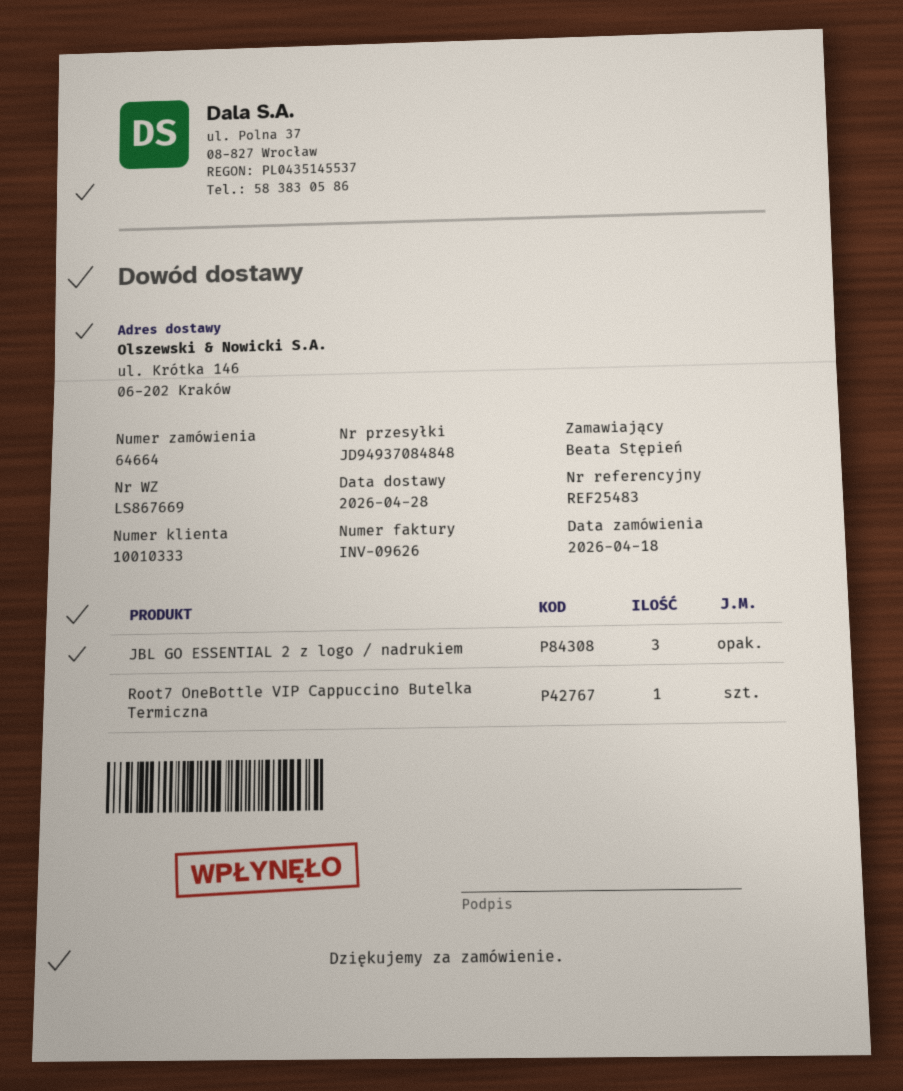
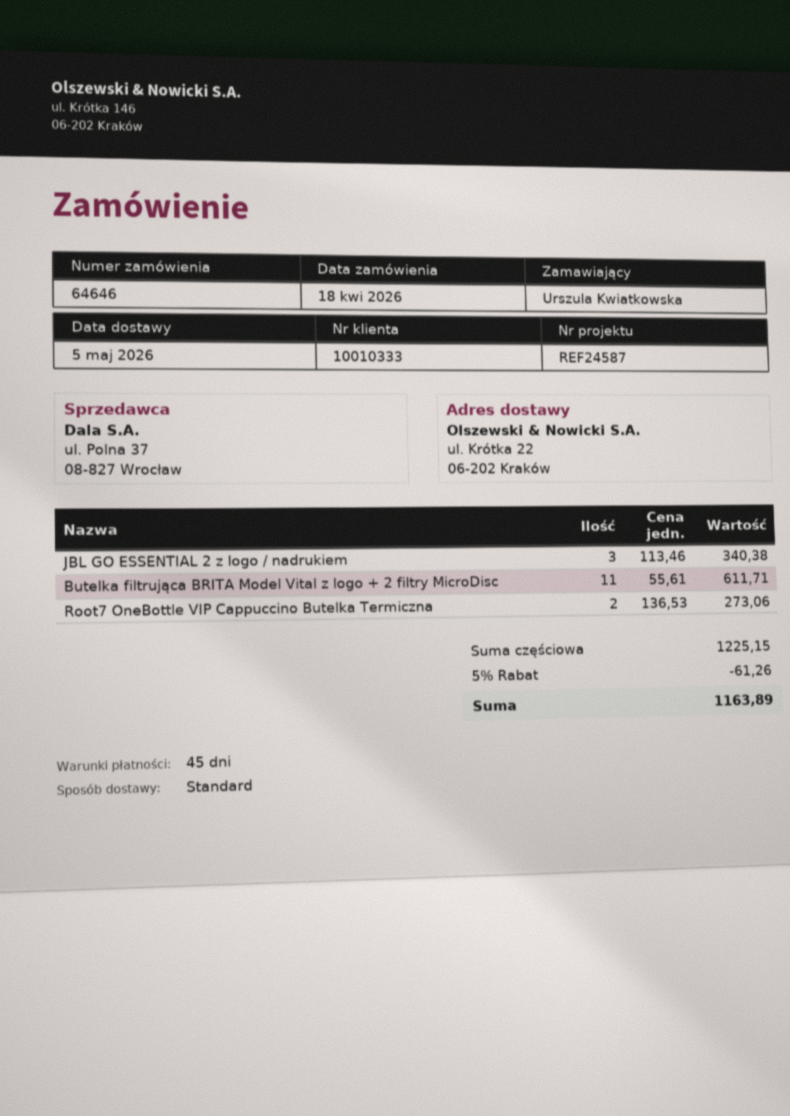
order number: 64664 -> 64646
delivery date: 2026-04-28 -> 2026-05-05
reference: REF25483 -> REF24587
ordered by: Beata Stępień -> Urszula Kwiatkowska
ship to: ul. Krótka 146, 06-202 Kraków -> ul. Krótka 22, 06-202 Kraków
Root7 OneBottle VIP Cappuccino Butelka Termiczna: 1 -> 2
Butelka filtrująca BRITA Model Vital z logo + 2 filtry MicroDisc: none -> 11

